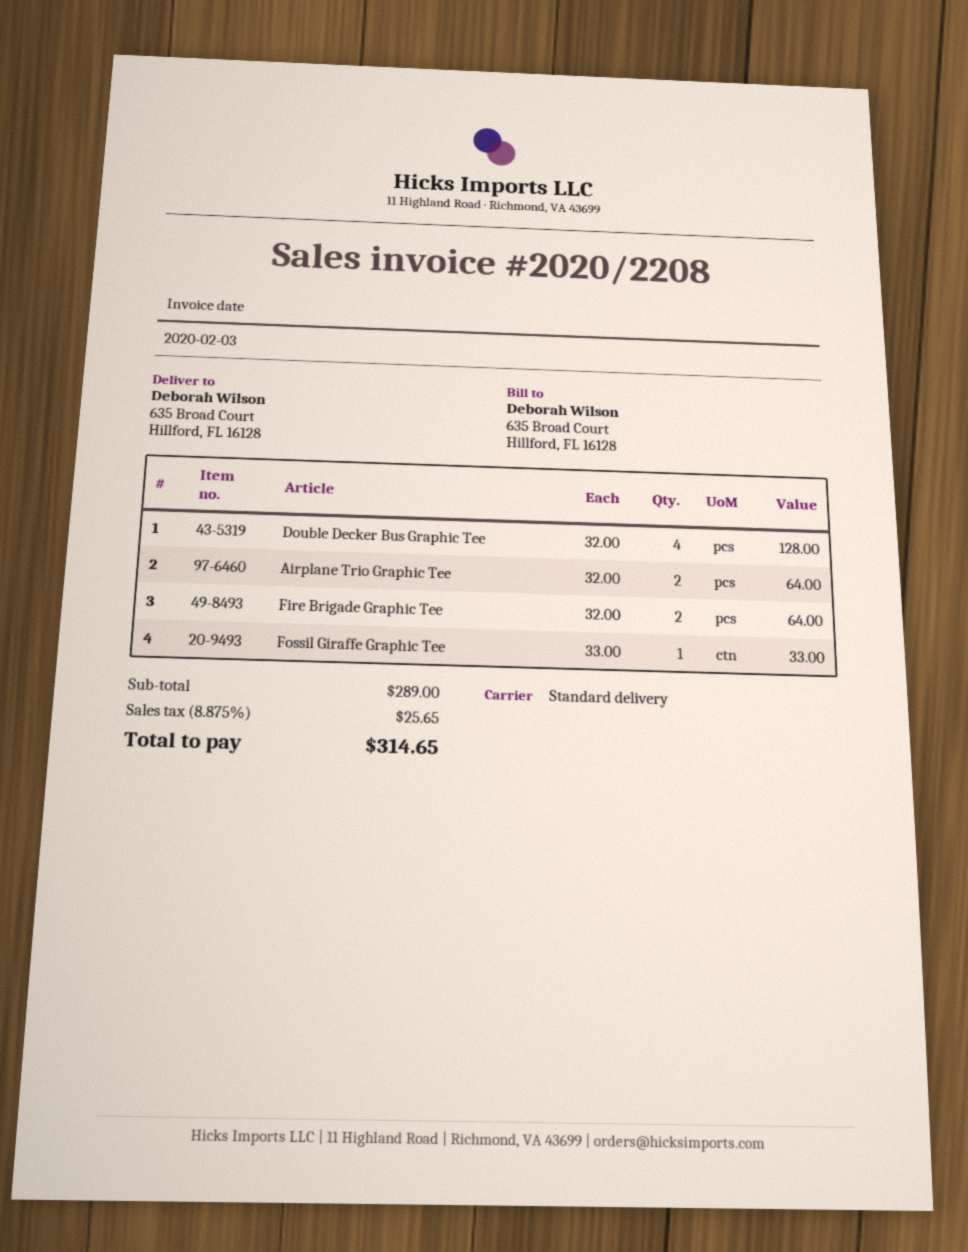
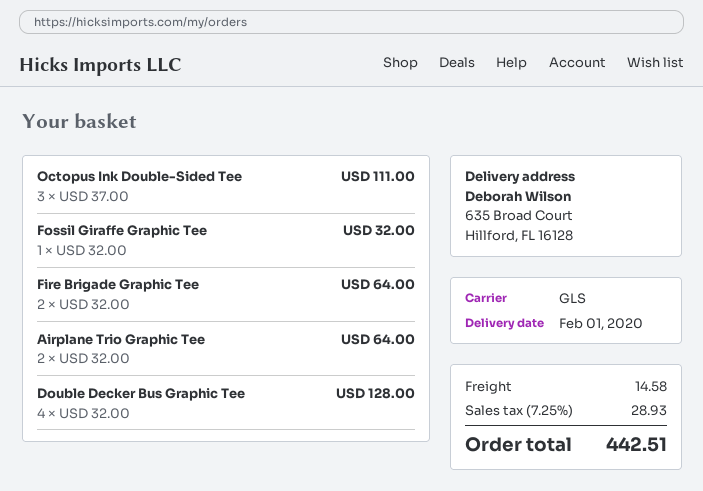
shipping method: standard -> GLS
Fossil Giraffe Graphic Tee: 1 x 33.00 = 33.00 -> 1 x 32.00 = 32.00
Octopus Ink Double-Sided Tee: none -> 3 x 37.00 = 111.00
shipping: none -> 14.58
tax: 8.875% = 25.65 -> 7.25% = 28.93
total: 314.65 -> 442.51

